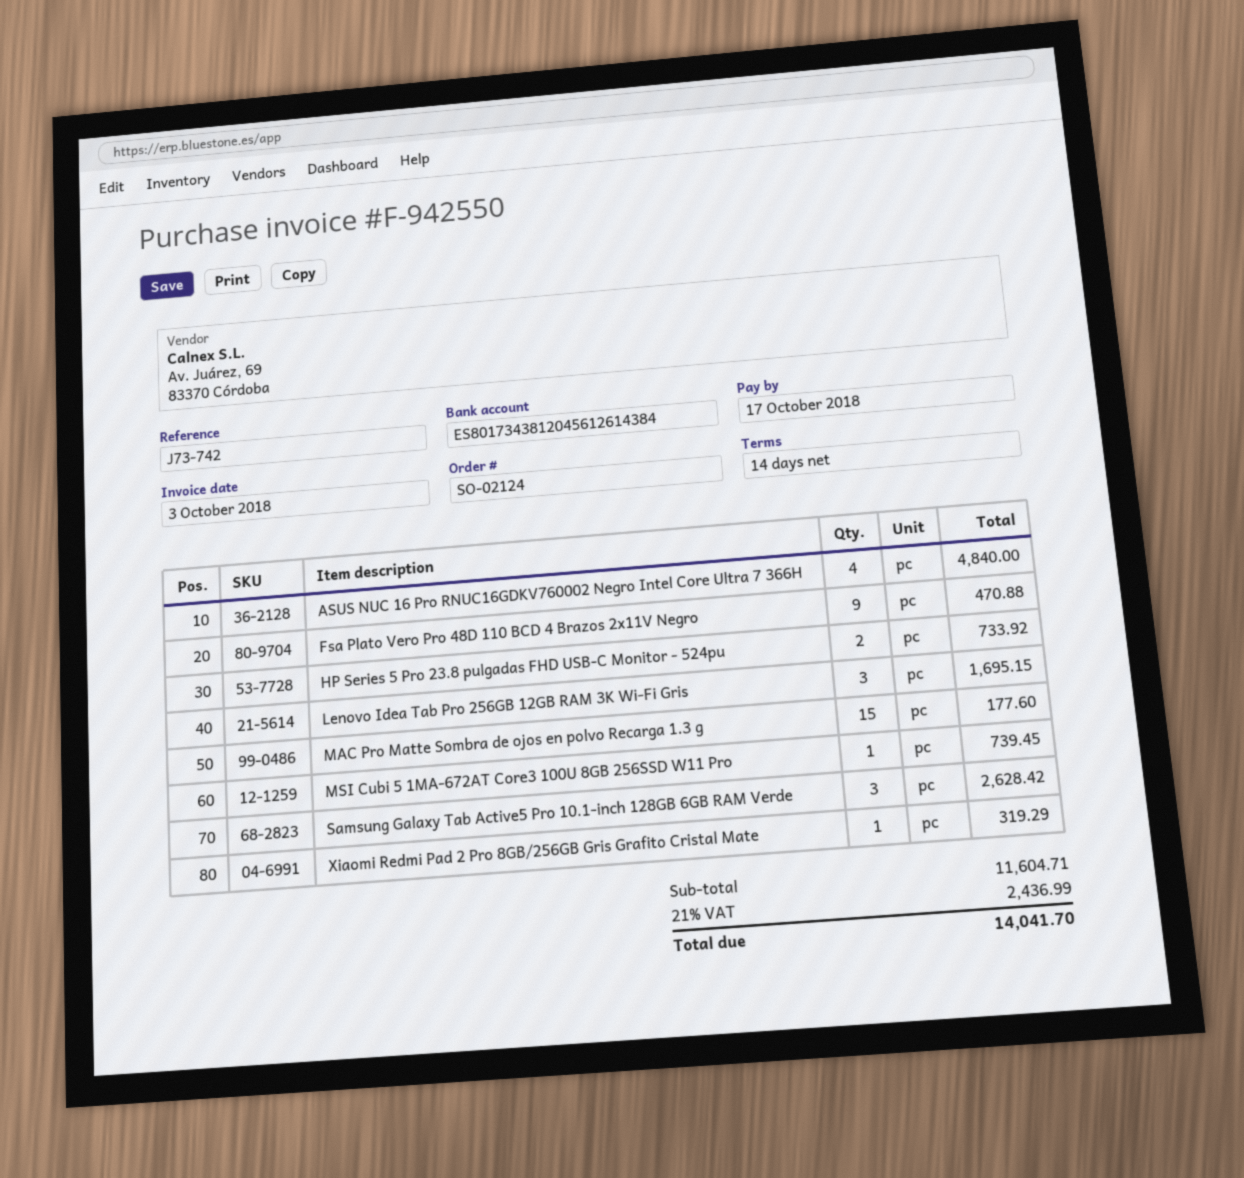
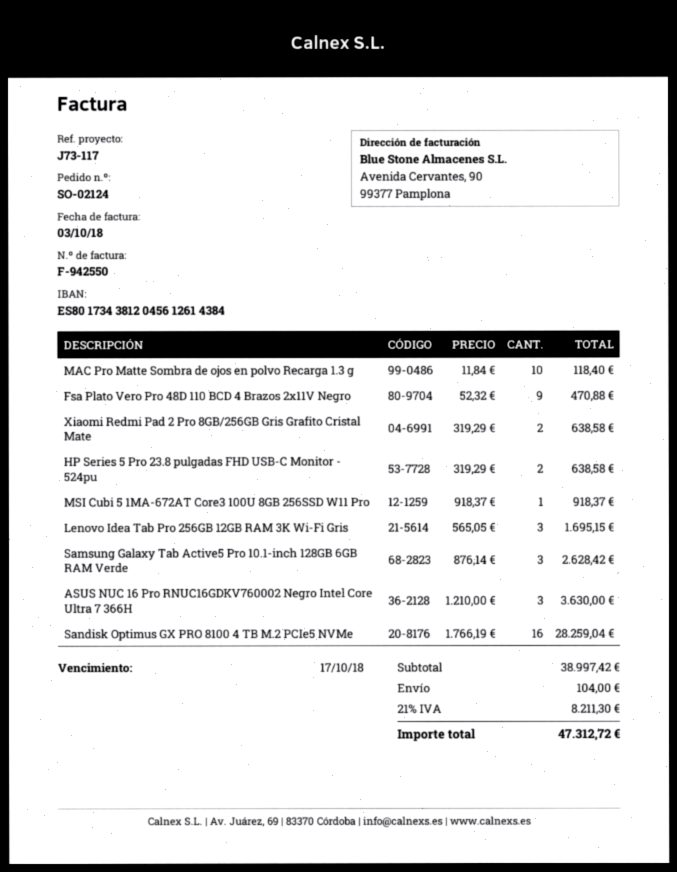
reference: J73-742 -> J73-117
ASUS NUC 16 Pro RNUC16GDKV760002 Negro Intel Core Ultra 7 366H: 4 for 4840.00 -> 3 for 3630.00
HP Series 5 Pro 23.8 pulgadas FHD USB-C Monitor - 524pu: 2 for 733.92 -> 2 for 638.58
MAC Pro Matte Sombra de ojos en polvo Recarga 1.3 g: 15 for 177.60 -> 10 for 118.40
MSI Cubi 5 1MA-672AT Core3 100U 8GB 256SSD W11 Pro: 1 for 739.45 -> 1 for 918.37
Xiaomi Redmi Pad 2 Pro 8GB/256GB Gris Grafito Cristal Mate: 1 for 319.29 -> 2 for 638.58
Sandisk Optimus GX PRO 8100 4 TB M.2 PCIe5 NVMe: none -> 16 for 28259.04
subtotal: 11604.71 -> 38997.42
shipping: none -> 104.00
tax: 21% = 2436.99 -> 21% = 8211.30
total: 14041.70 -> 47312.72

